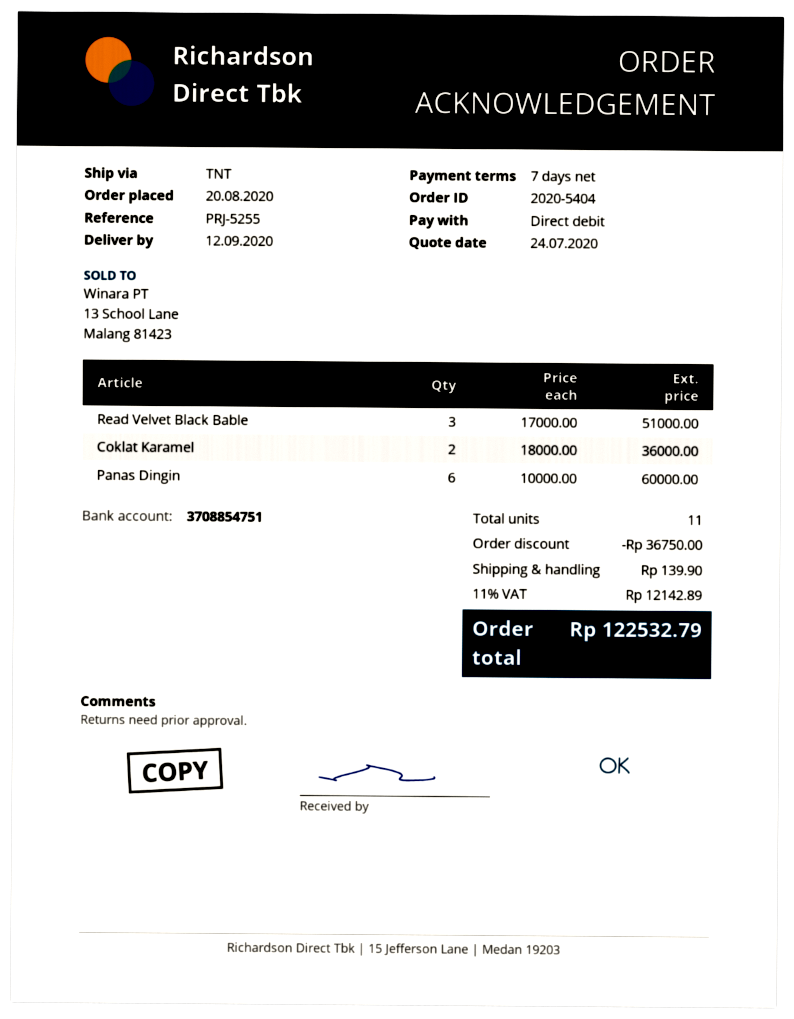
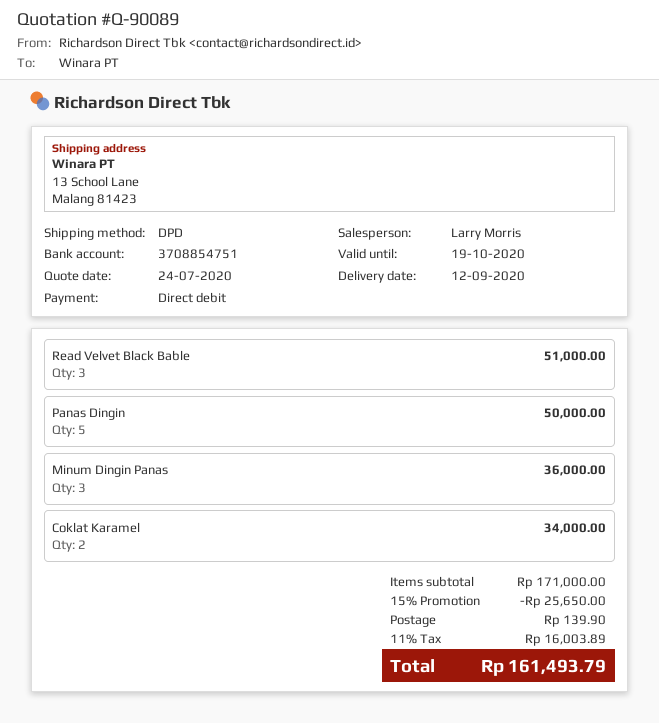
shipping method: TNT -> DPD
Coklat Karamel: 2 for 36000.00 -> 2 for 34000.00
Panas Dingin: 6 for 60000.00 -> 5 for 50000.00
Minum Dingin Panas: none -> 3 for 36000.00
discount: 36750.00 -> 25650.00
tax: 11% = 12142.89 -> 11% = 16003.89
total: 122532.79 -> 161493.79

